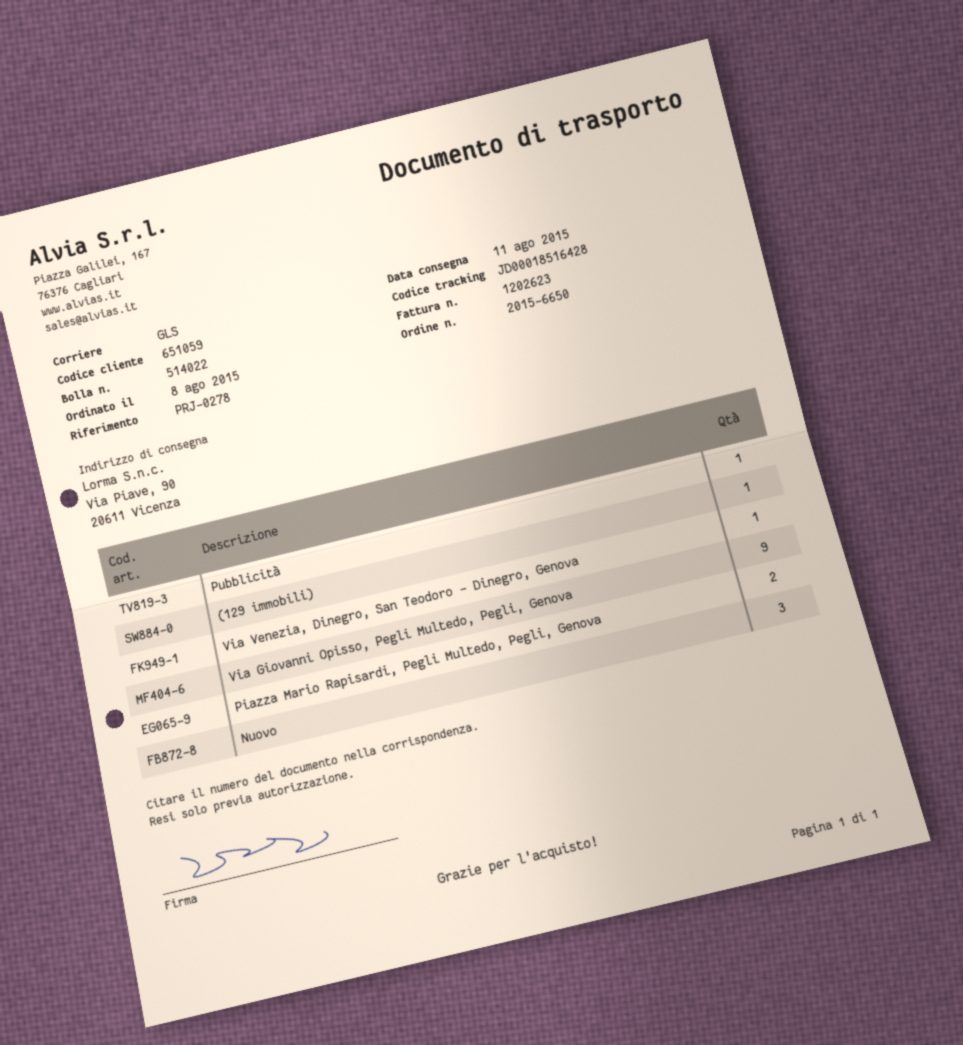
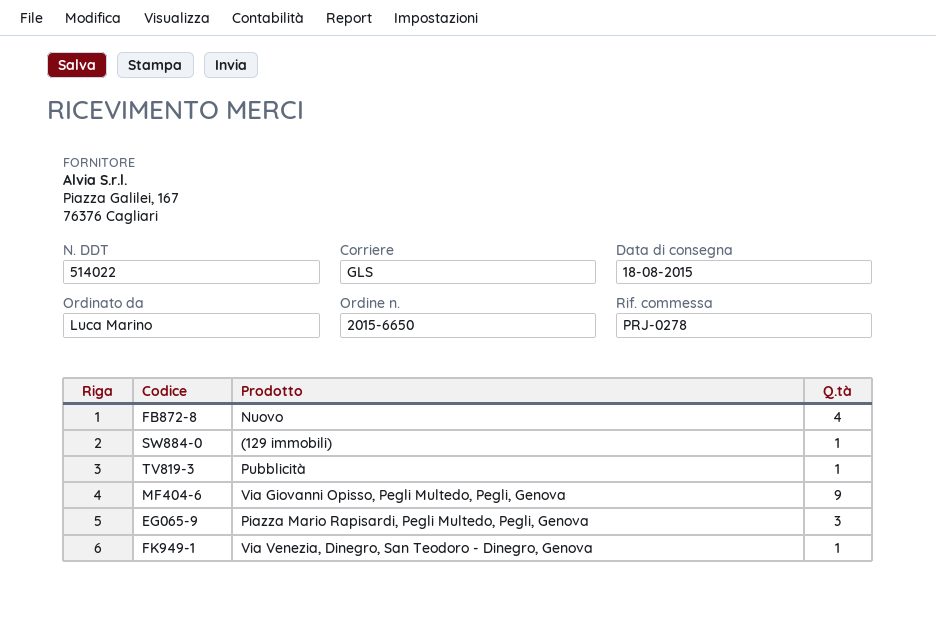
delivery date: 2015-08-11 -> 2015-08-18
Piazza Mario Rapisardi, Pegli Multedo, Pegli, Genova: 2 -> 3
Nuovo: 3 -> 4

